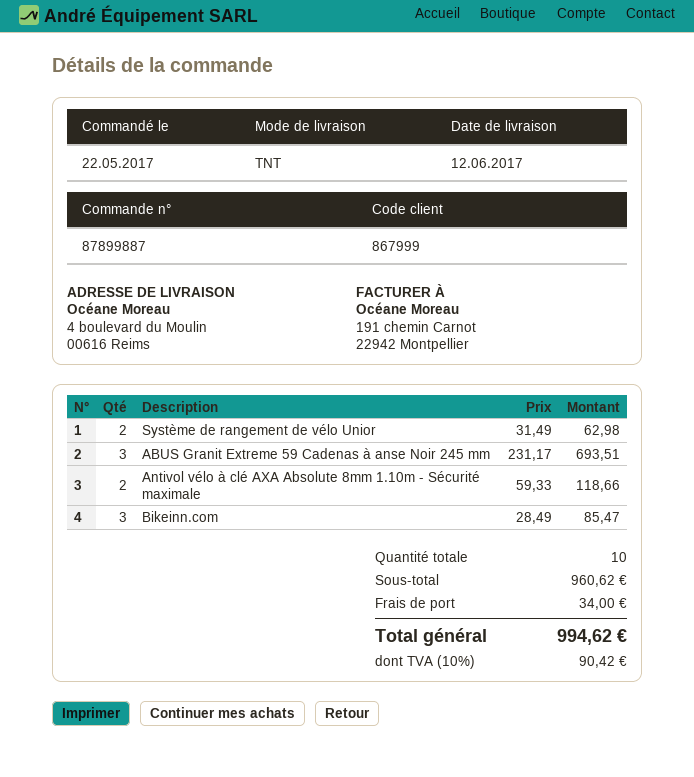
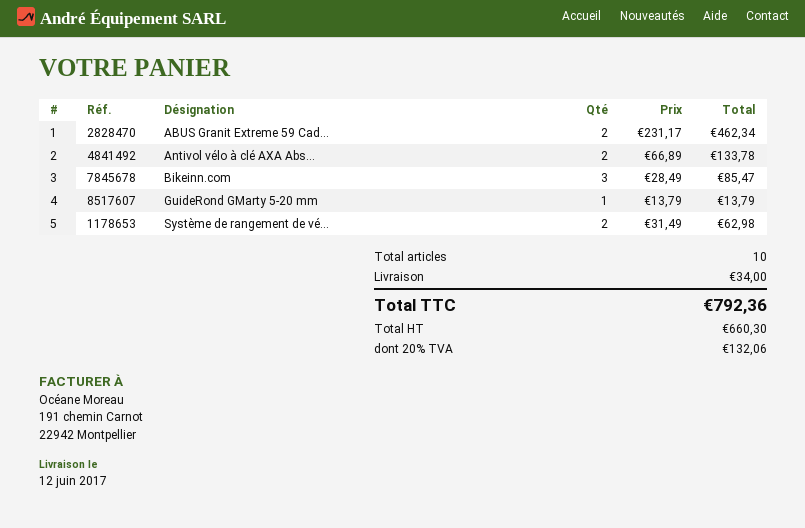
ABUS Granit Extreme 59 Cadenas à anse Noir 245 mm: 3 x 231.17 = 693.51 -> 2 x 231.17 = 462.34
Antivol vélo à clé AXA Absolute 8mm 1.10m - Sécurité maximale: 2 x 59.33 = 118.66 -> 2 x 66.89 = 133.78
GuideRond GMarty 5‑20 mm: none -> 1 x 13.79 = 13.79
tax: 10% = 90.42 -> 20% = 132.06
total: 994.62 -> 792.36

